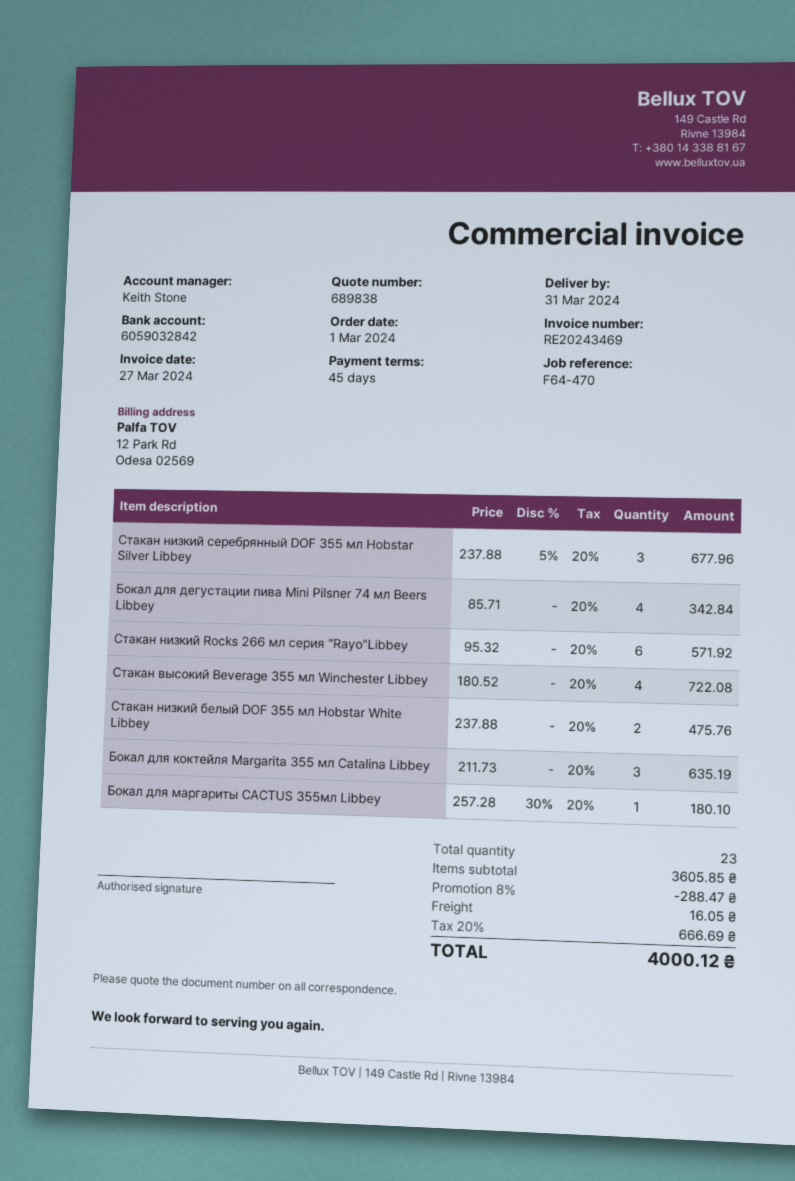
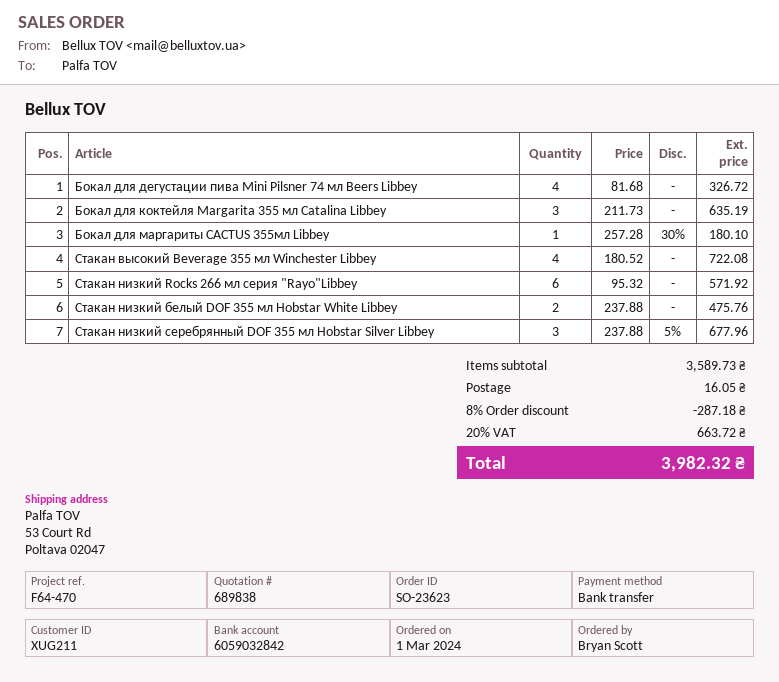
Бокал для дегустации пива Mini Pilsner 74 мл Beers Libbey: 4 x 85.71 = 342.84 -> 4 x 81.68 = 326.72
subtotal: 3605.85 -> 3589.73
discount: 8% = 288.47 -> 8% = 287.18
tax: 20% = 666.69 -> 20% = 663.72
total: 4000.12 -> 3982.32

